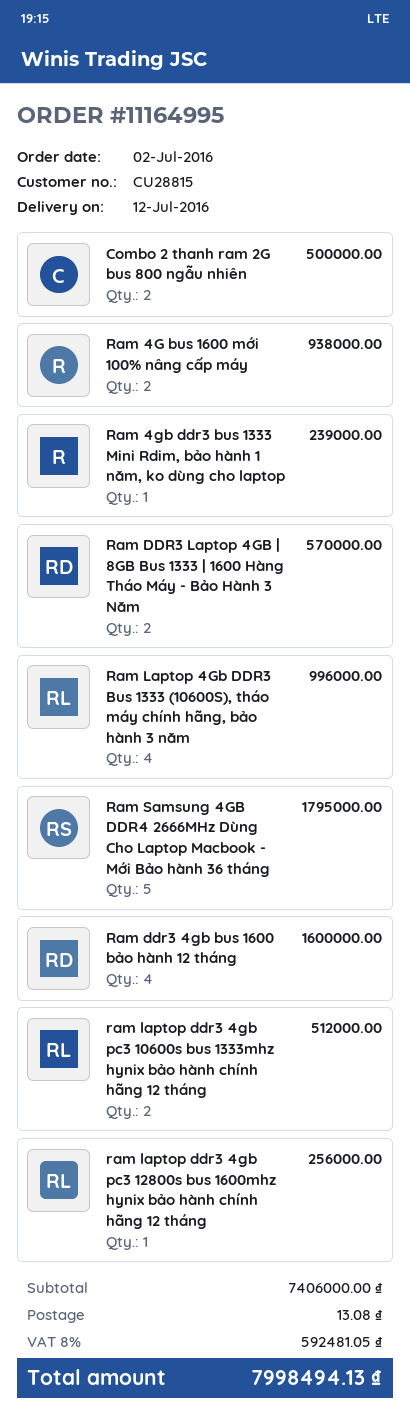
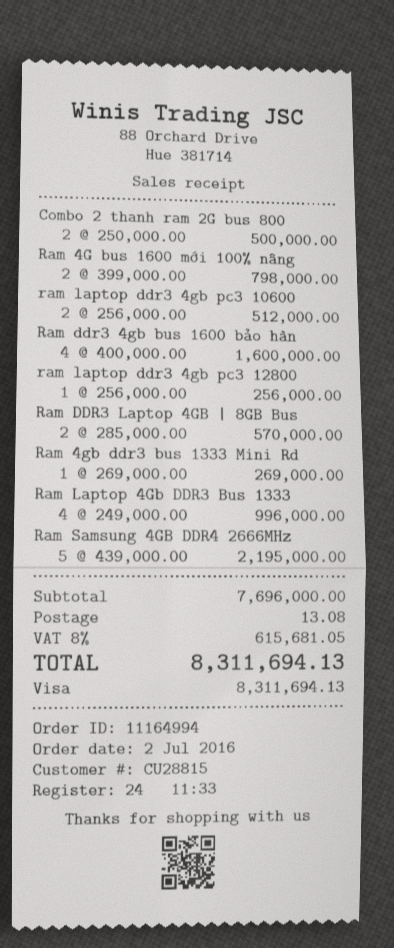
order number: 11164995 -> 11164994
Ram 4G bus 1600 mới 100% nâng cấp máy: 2 for 938000.00 -> 2 for 798000.00
Ram 4gb ddr3 bus 1333 Mini Rdim, bảo hành 1 năm, ko dùng cho laptop: 1 for 239000.00 -> 1 for 269000.00
Ram Samsung 4GB DDR4 2666MHz Dùng Cho Laptop Macbook - Mới Bảo hành 36 tháng: 5 for 1795000.00 -> 5 for 2195000.00
subtotal: 7406000.00 -> 7696000.00
tax: 8% = 592481.05 -> 8% = 615681.05
total: 7998494.13 -> 8311694.13

